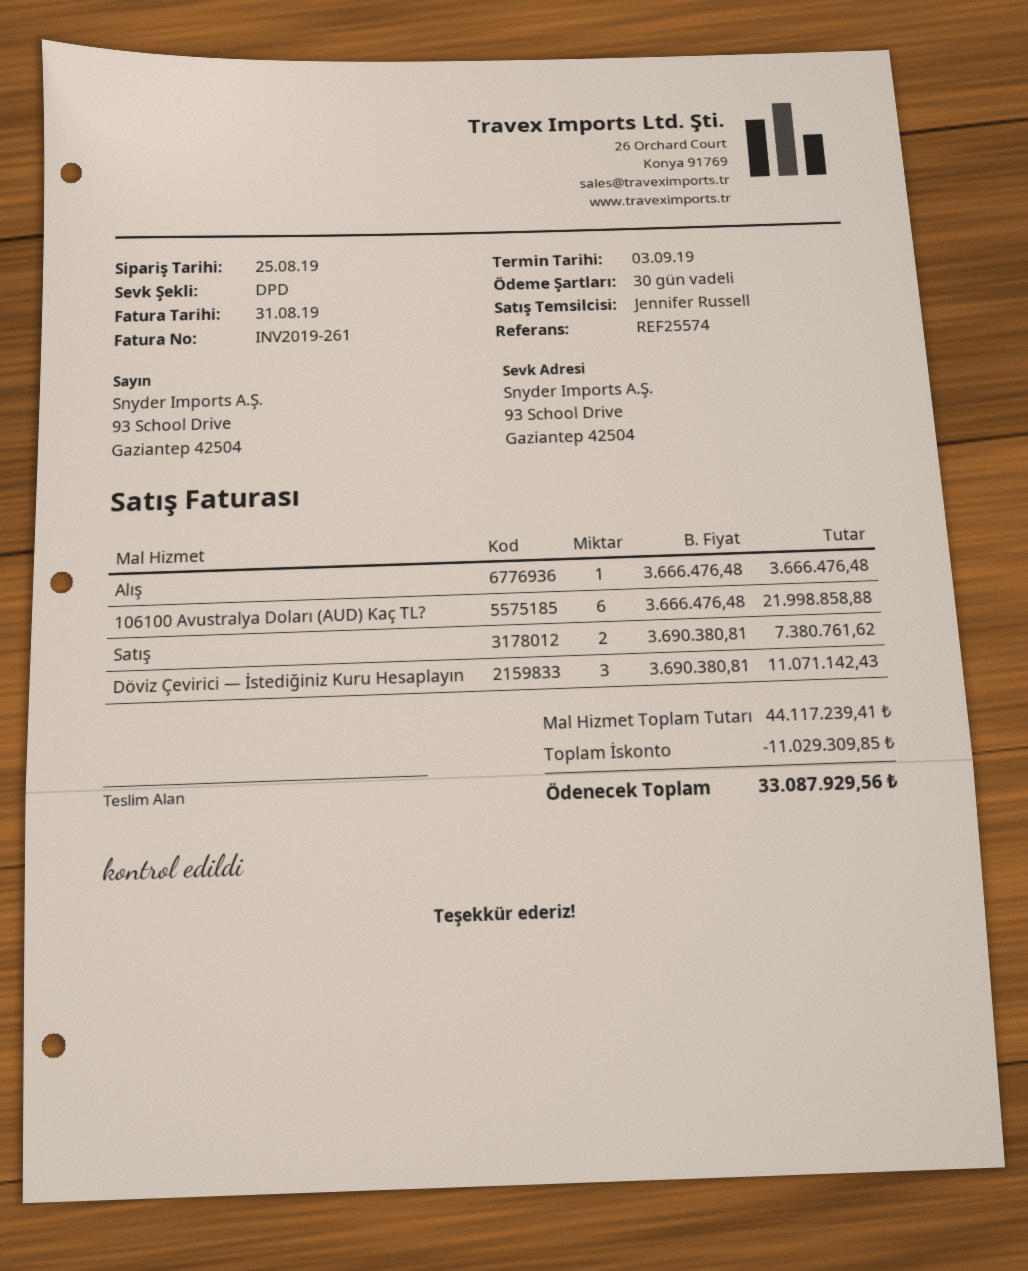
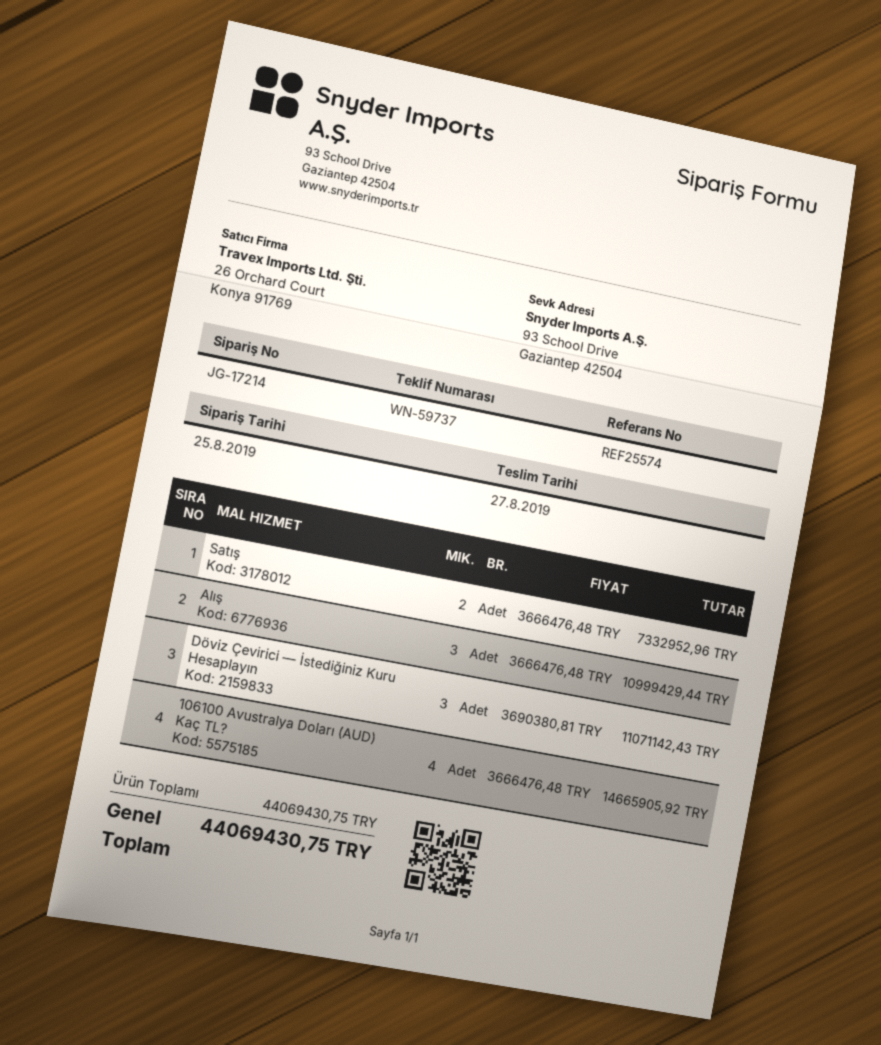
delivery date: 2019-09-03 -> 2019-08-27
Alış: 1 x 3666476.48 = 3666476.48 -> 3 x 3666476.48 = 10999429.44
106100 Avustralya Doları (AUD) Kaç TL?: 6 x 3666476.48 = 21998858.88 -> 4 x 3666476.48 = 14665905.92
Satış: 2 x 3690380.81 = 7380761.62 -> 2 x 3666476.48 = 7332952.96
subtotal: 44117239.41 -> 44069430.75
discount: 11029309.85 -> none
total: 33087929.56 -> 44069430.75

